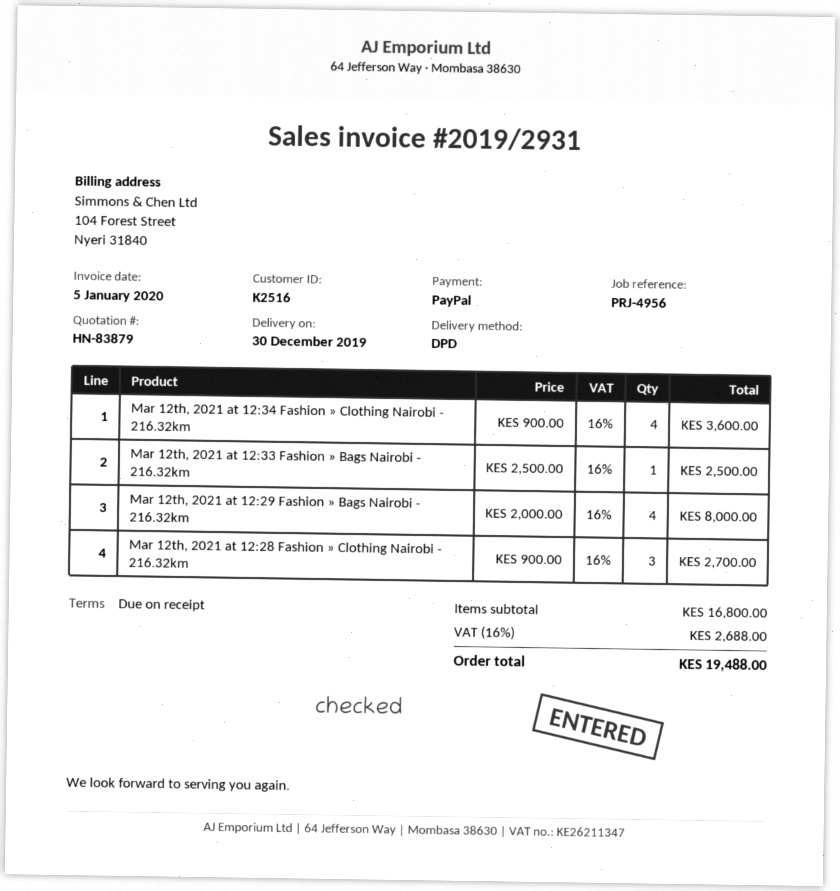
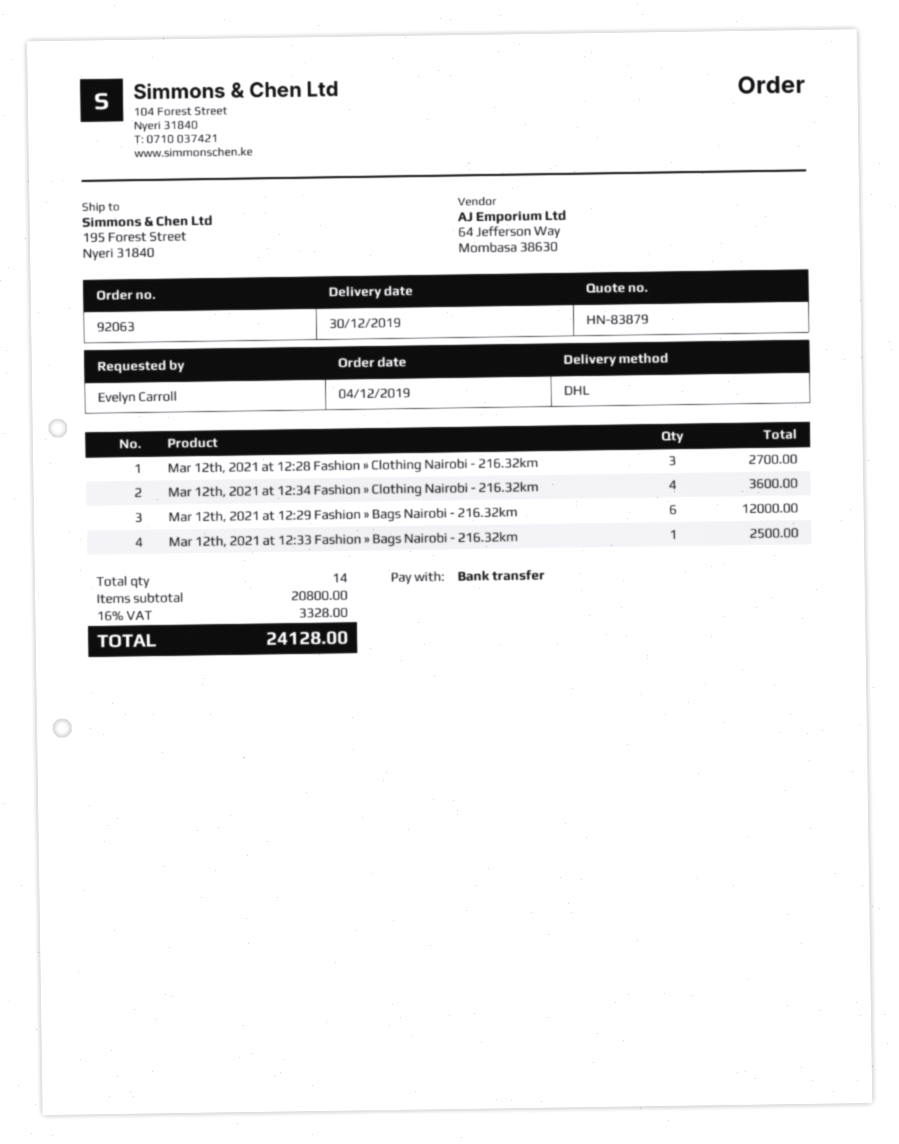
payment method: PayPal -> bank transfer
shipping method: DPD -> DHL
Mar 12th, 2021 at 12:29 Fashion » Bags Nairobi - 216.32km: 4 for 8000.00 -> 6 for 12000.00
subtotal: 16800.00 -> 20800.00
tax: 16% = 2688.00 -> 16% = 3328.00
total: 19488.00 -> 24128.00

